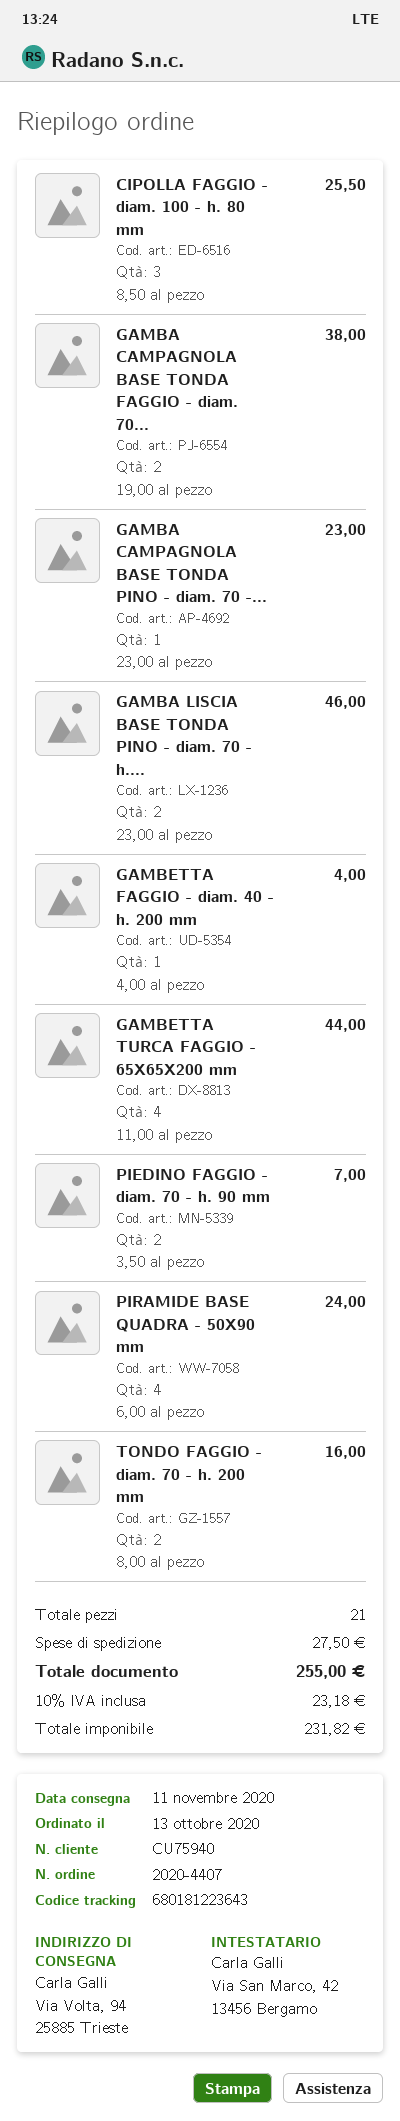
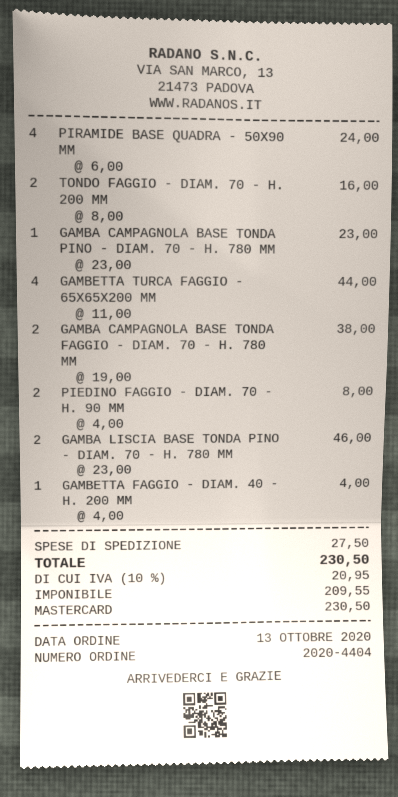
order number: 2020-4407 -> 2020-4404
CIPOLLA FAGGIO - diam. 100 - h. 80 mm: 3 x 8.50 = 25.50 -> none
PIEDINO FAGGIO - diam. 70 - h. 90 mm: 2 x 3.50 = 7.00 -> 2 x 4.00 = 8.00
net: 231.82 -> 209.55
tax: 10% = 23.18 -> 10% = 20.95
total: 255.00 -> 230.50

